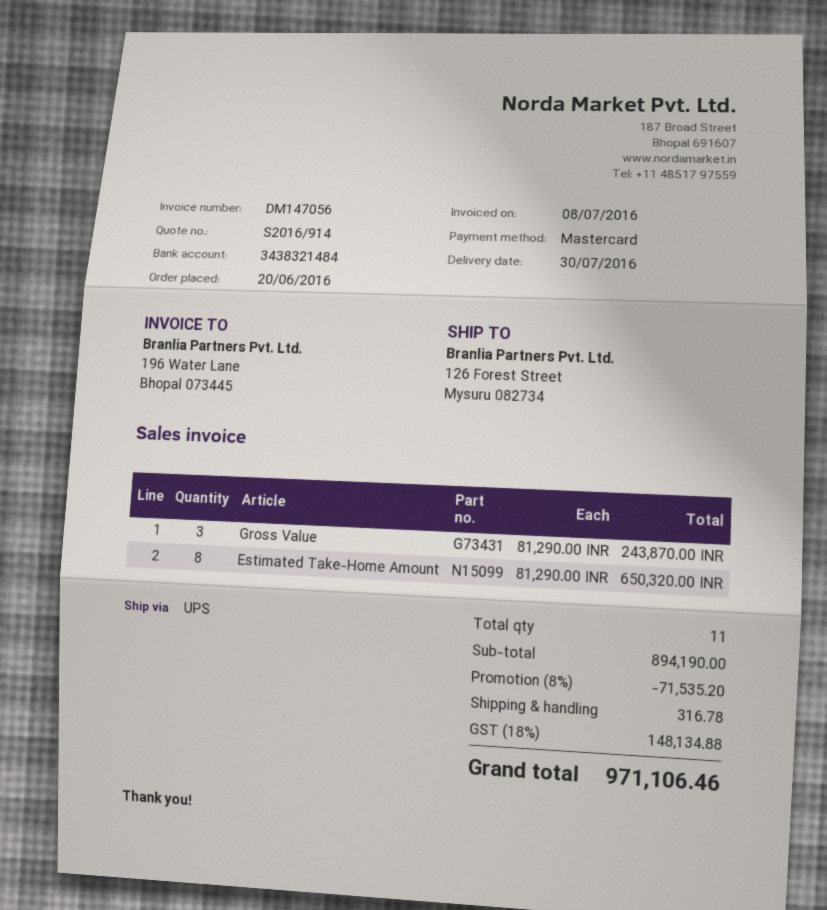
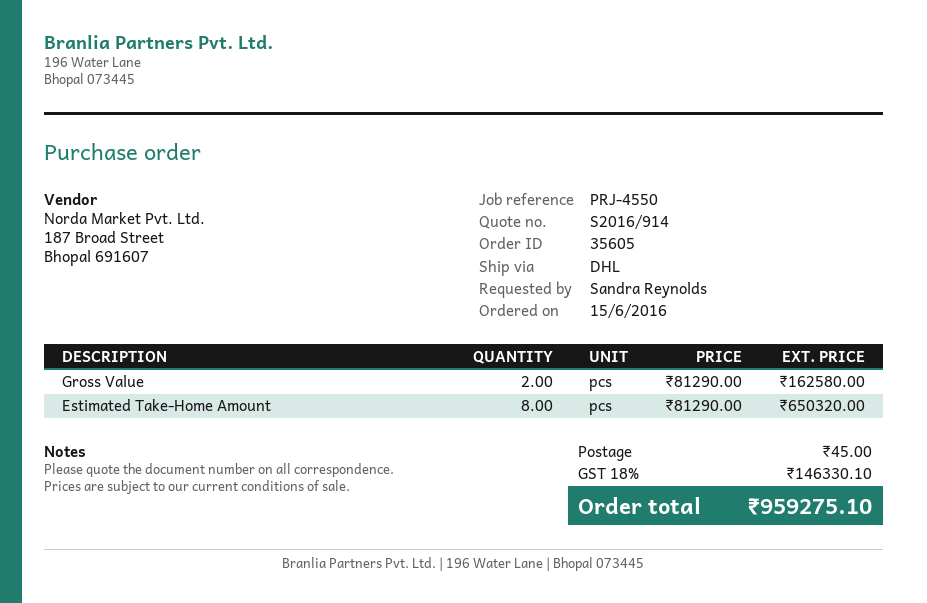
order date: 2016-06-20 -> 2016-06-15
shipping method: UPS -> DHL
Gross Value: 3 x 81290.00 = 243870.00 -> 2 x 81290.00 = 162580.00
discount: 8% = 71535.20 -> none
shipping: 316.78 -> 45.00
tax: 18% = 148134.88 -> 18% = 146330.10
total: 971106.46 -> 959275.10

